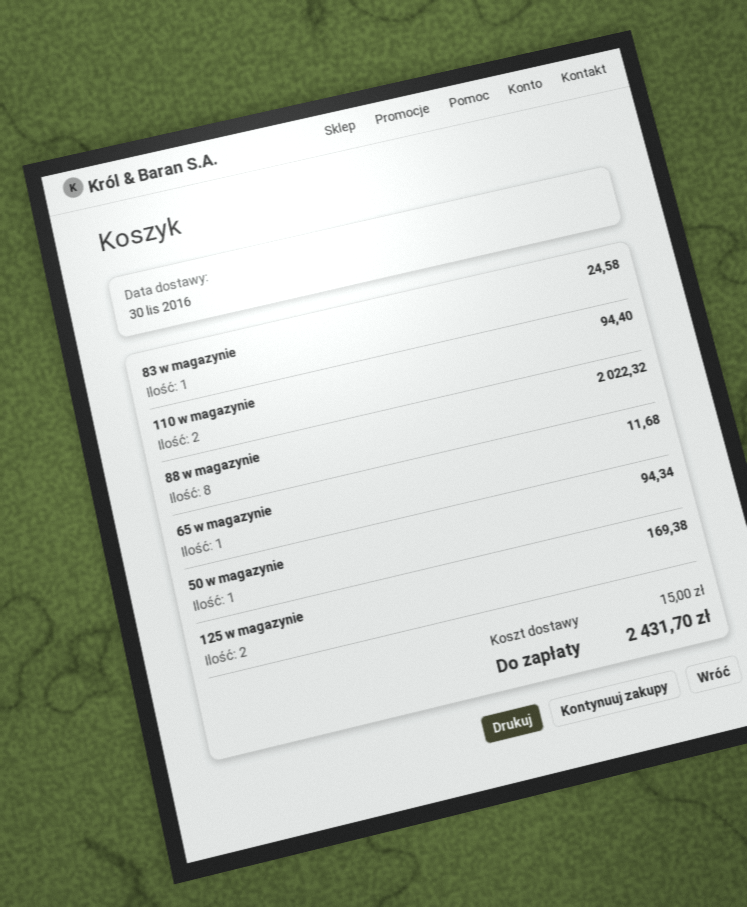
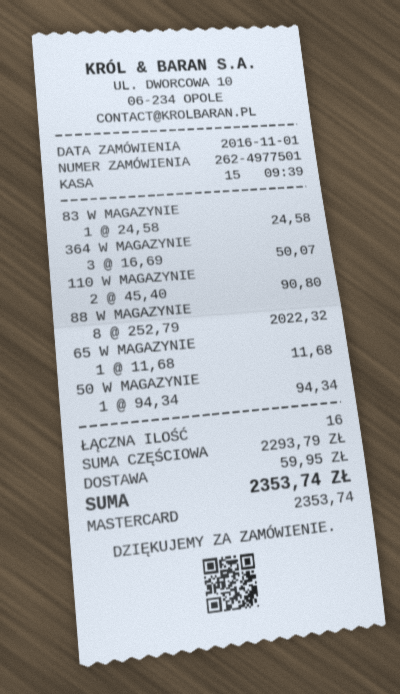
110 w magazynie: 2 for 94.40 -> 2 for 90.80
125 w magazynie: 2 for 169.38 -> none
364 W MAGAZYNIE: none -> 3 for 50.07
shipping: 15.00 -> 59.95
total: 2431.70 -> 2353.74

